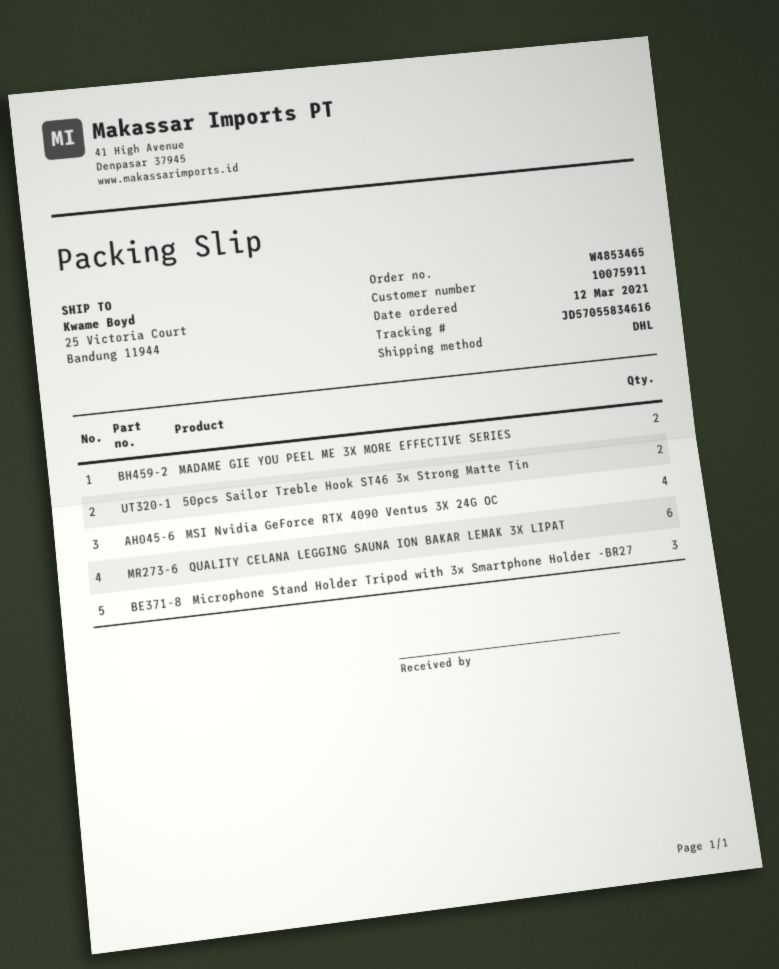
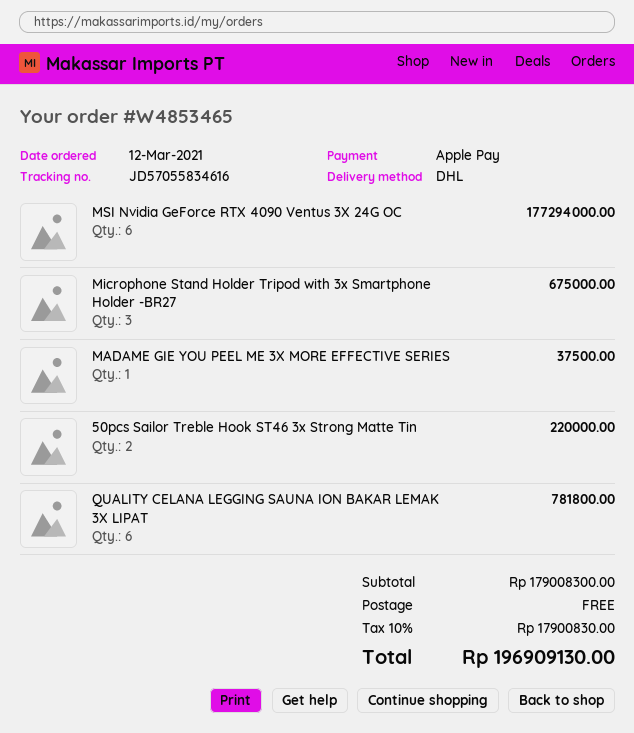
MADAME GIE YOU PEEL ME 3X MORE EFFECTIVE SERIES: 2 -> 1
MSI Nvidia GeForce RTX 4090 Ventus 3X 24G OC: 4 -> 6

